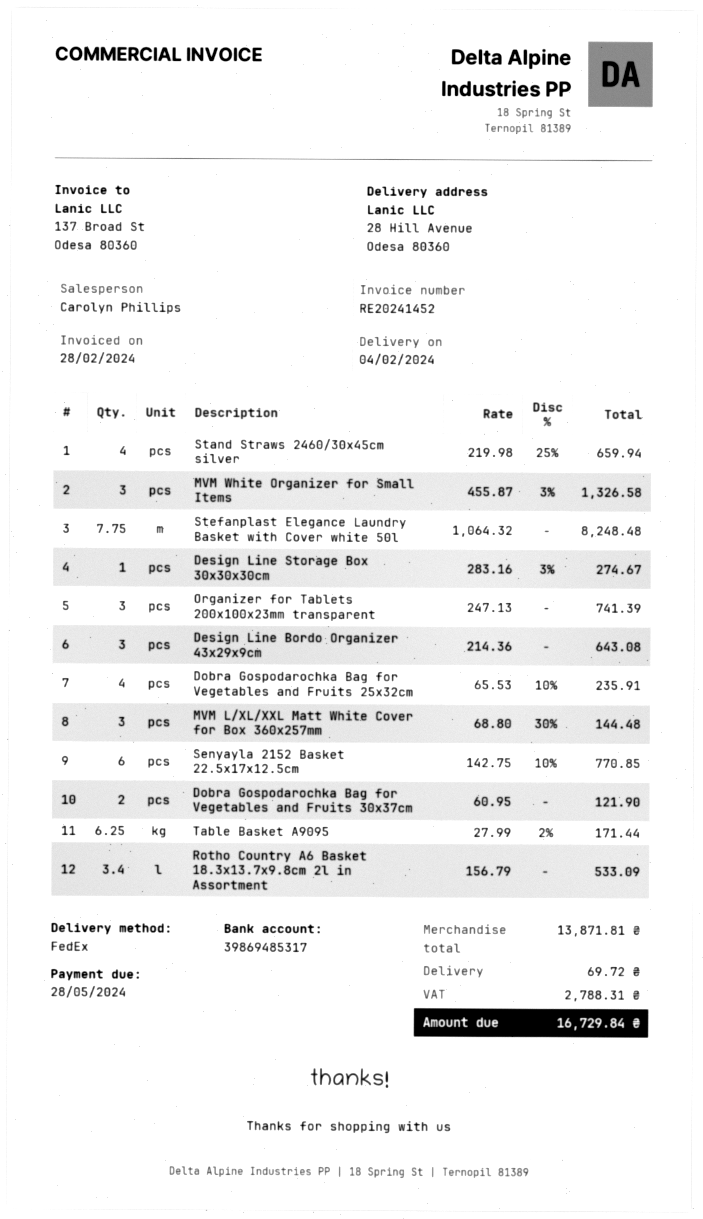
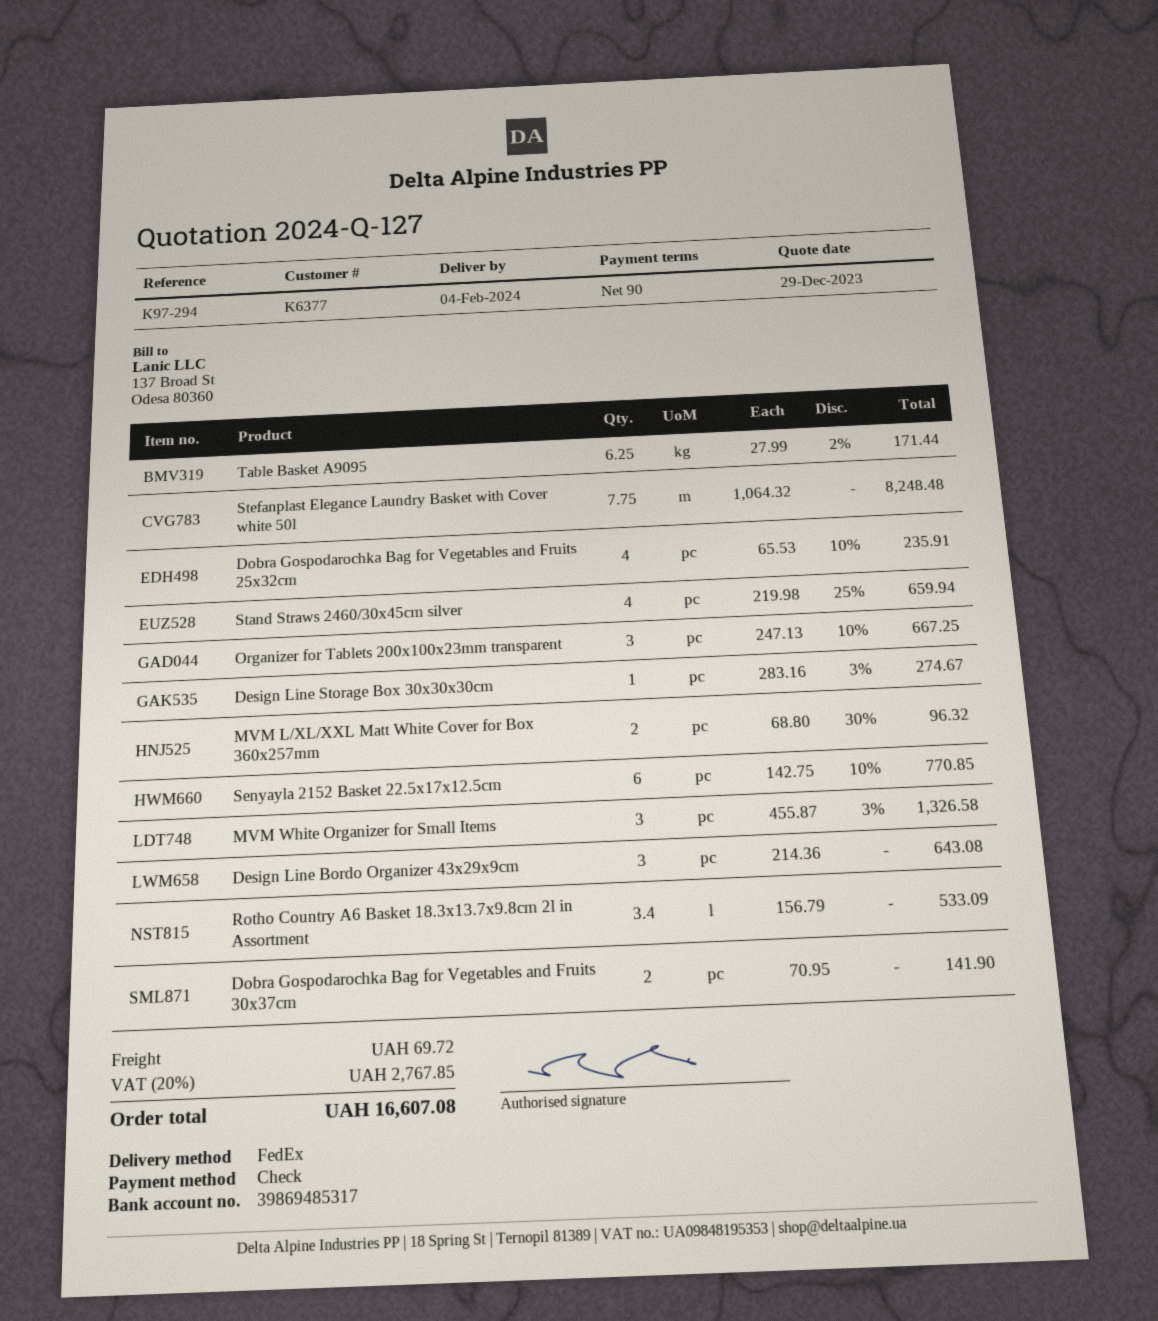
Organizer for Tablets 200x100x23mm transparent: 3 x 247.13 = 741.39 -> 3 x 247.13 - 10% = 667.25
MVM L/XL/XXL Matt White Cover for Box 360х257mm: 3 x 68.80 - 30% = 144.48 -> 2 x 68.80 - 30% = 96.32
Dobra Gospodarochka Bag for Vegetables and Fruits 30х37cm: 2 x 60.95 = 121.90 -> 2 x 70.95 = 141.90
tax: 2788.31 -> 2767.85
total: 16729.84 -> 16607.08

